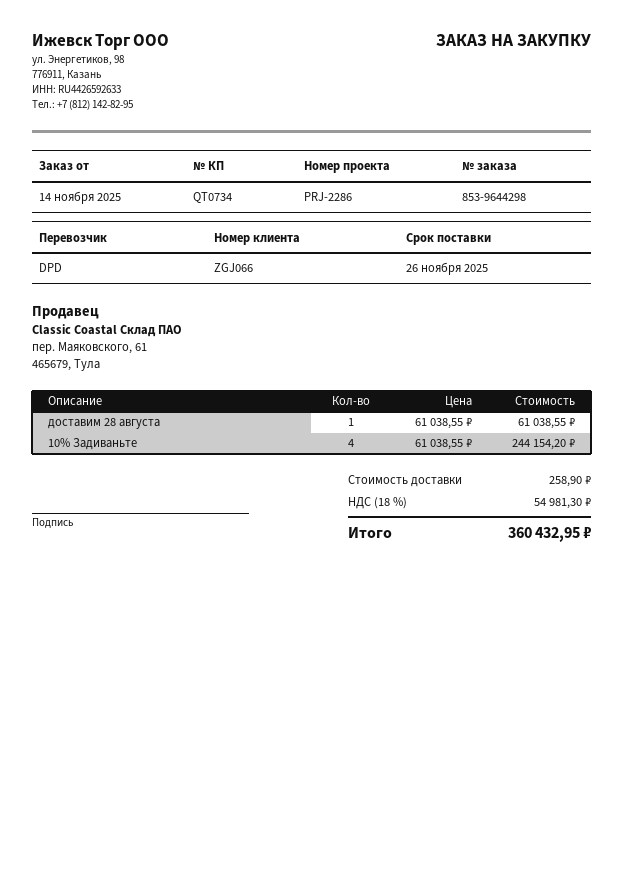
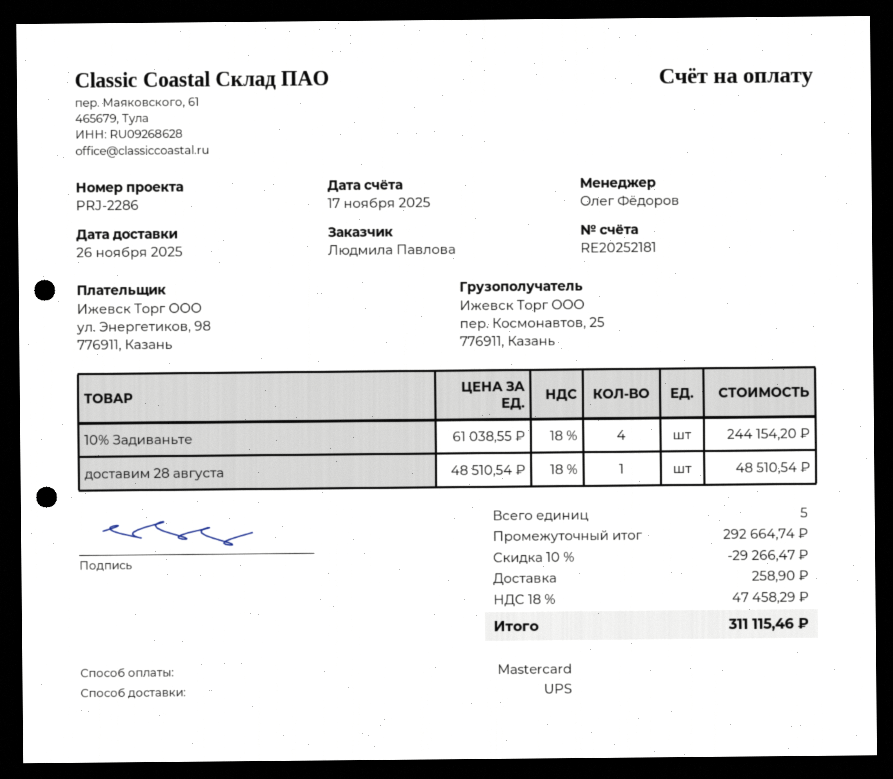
shipping method: DPD -> UPS
доставим 28 августа: 1 x 61038.55 = 61038.55 -> 1 x 48510.54 = 48510.54
discount: none -> 10% = 29266.47
tax: 18% = 54981.30 -> 18% = 47458.29
total: 360432.95 -> 311115.46

